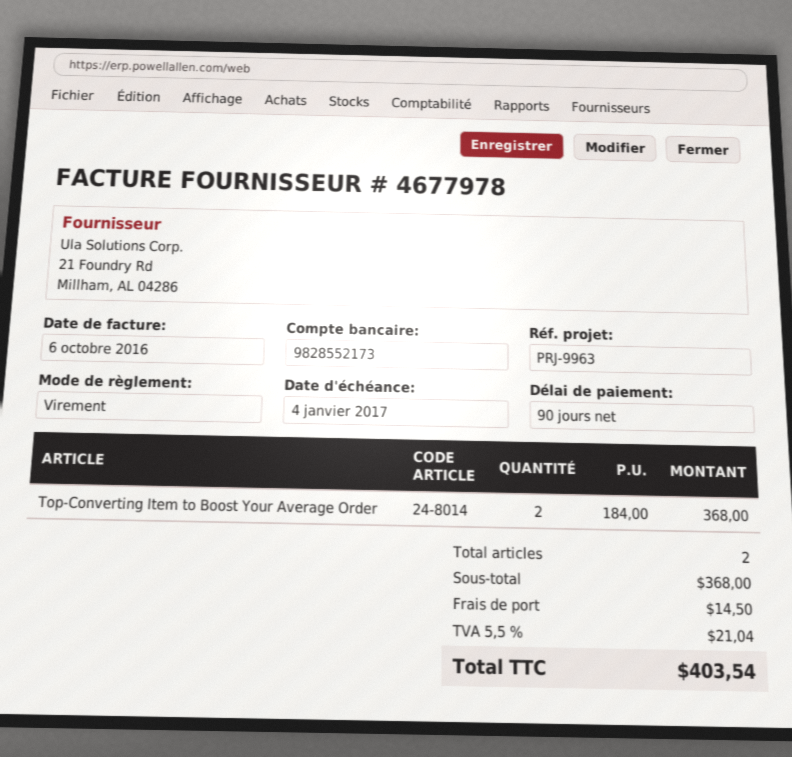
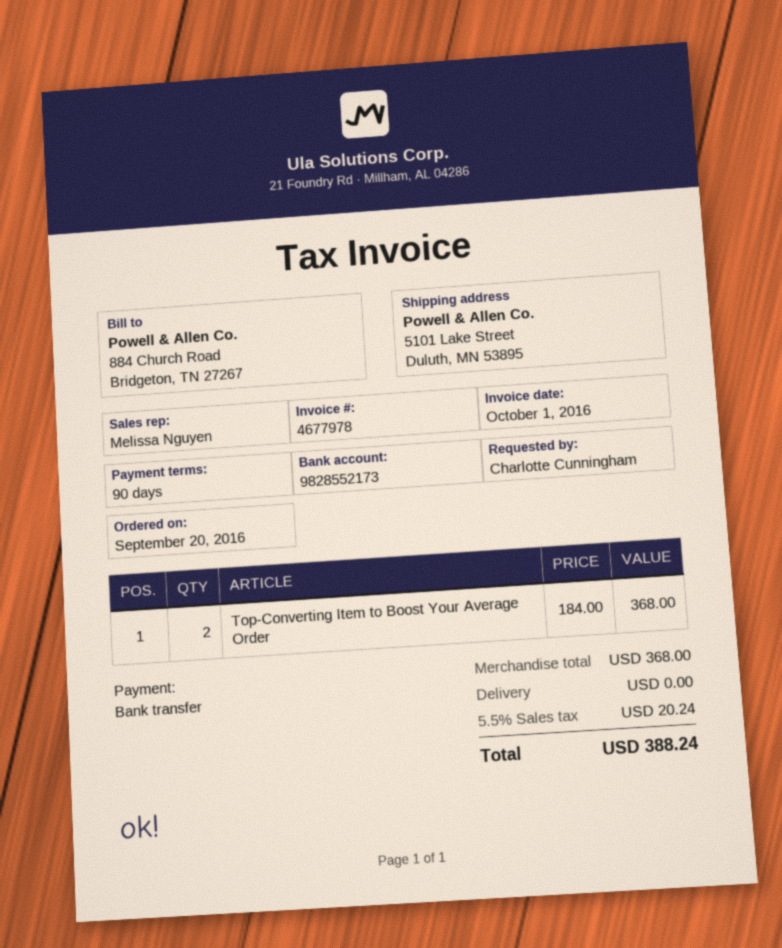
invoice date: 2016-10-06 -> 2016-10-01
shipping: 14.50 -> 0.00
tax: 5.5% = 21.04 -> 5.5% = 20.24
total: 403.54 -> 388.24

